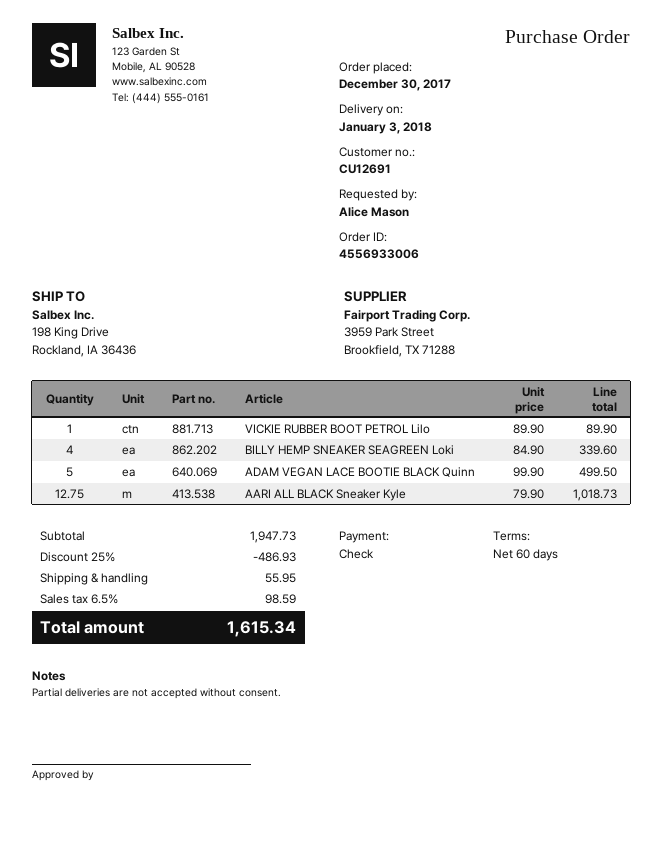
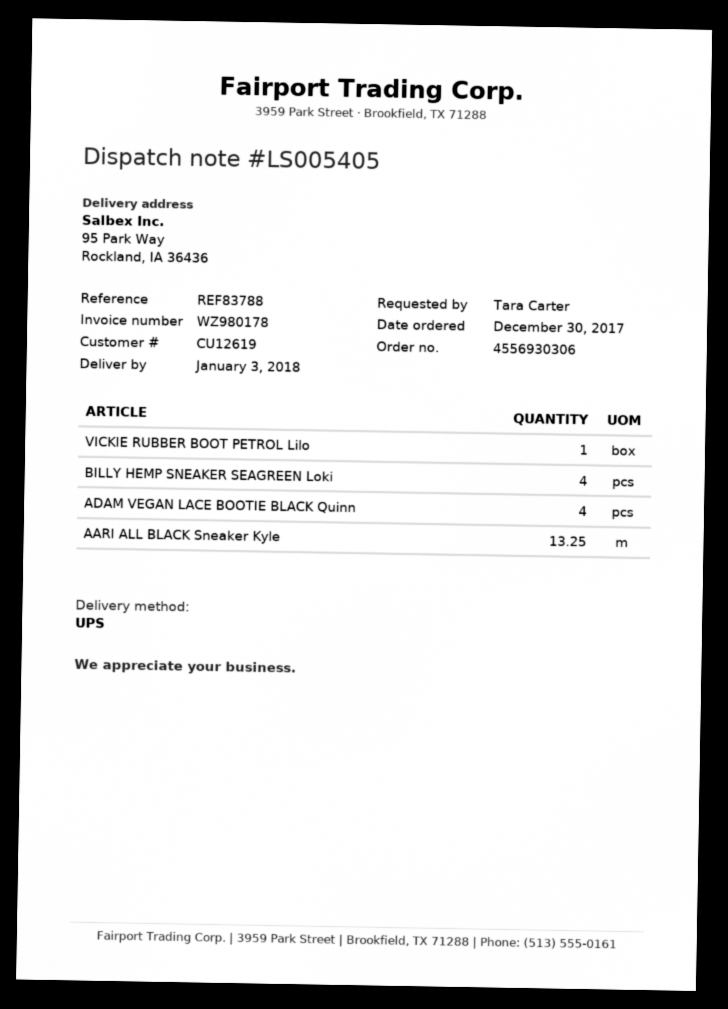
order number: 4556933006 -> 4556930306
customer number: CU12691 -> CU12619
ordered by: Alice Mason -> Tara Carter
ship to: 198 King Drive, Rockland, IA 36436 -> 95 Park Way, Rockland, IA 36436
ADAM VEGAN LACE BOOTIE BLACK Quinn: 5 -> 4
AARI ALL BLACK Sneaker Kyle: 12.75 -> 13.25

